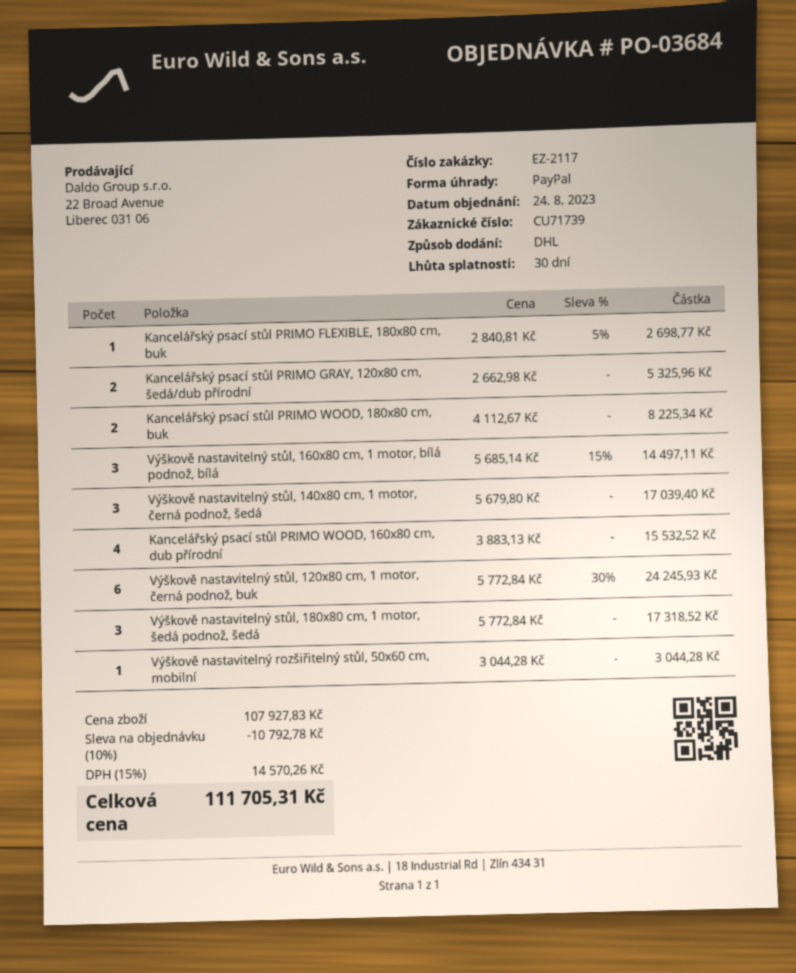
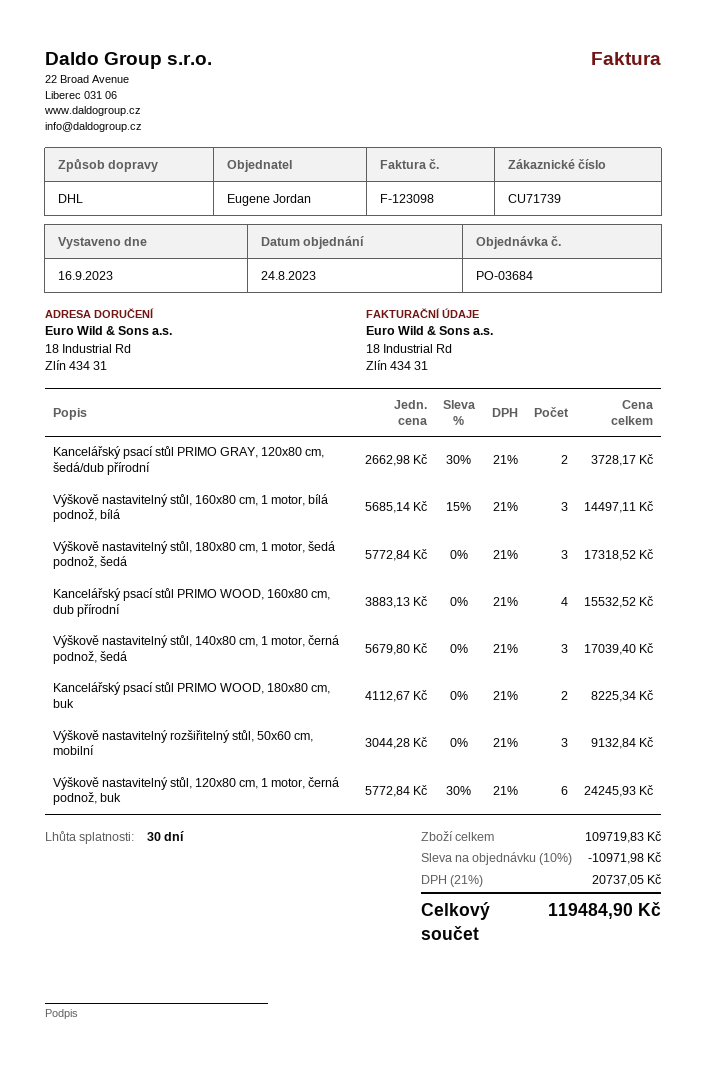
Kancelářský psací stůl PRIMO FLEXIBLE, 180x80 cm, buk: 1 x 2840.81 - 5% = 2698.77 -> none
Kancelářský psací stůl PRIMO GRAY, 120x80 cm, šedá/dub přírodní: 2 x 2662.98 = 5325.96 -> 2 x 2662.98 - 30% = 3728.17
Výškově nastavitelný rozšiřitelný stůl, 50x60 cm, mobilní: 1 x 3044.28 = 3044.28 -> 3 x 3044.28 = 9132.84
subtotal: 107927.83 -> 109719.83
discount: 10% = 10792.78 -> 10% = 10971.98
tax: 15% = 14570.26 -> 21% = 20737.05
total: 111705.31 -> 119484.90

